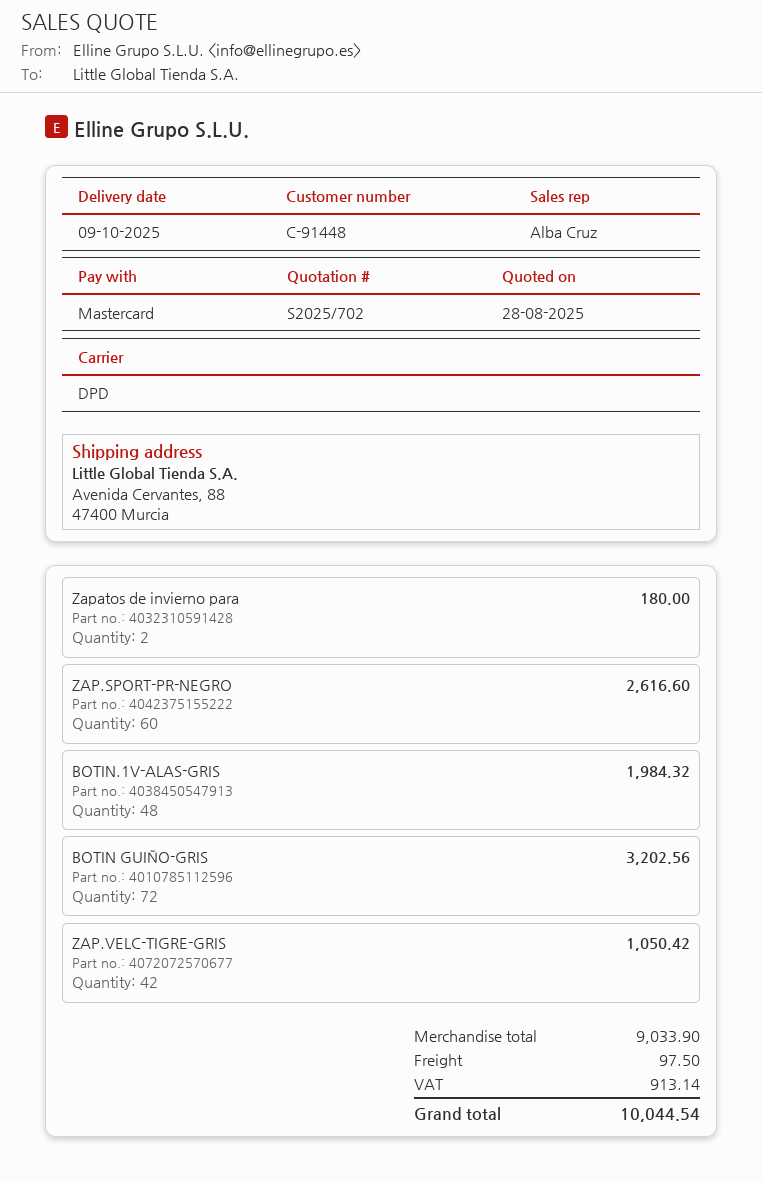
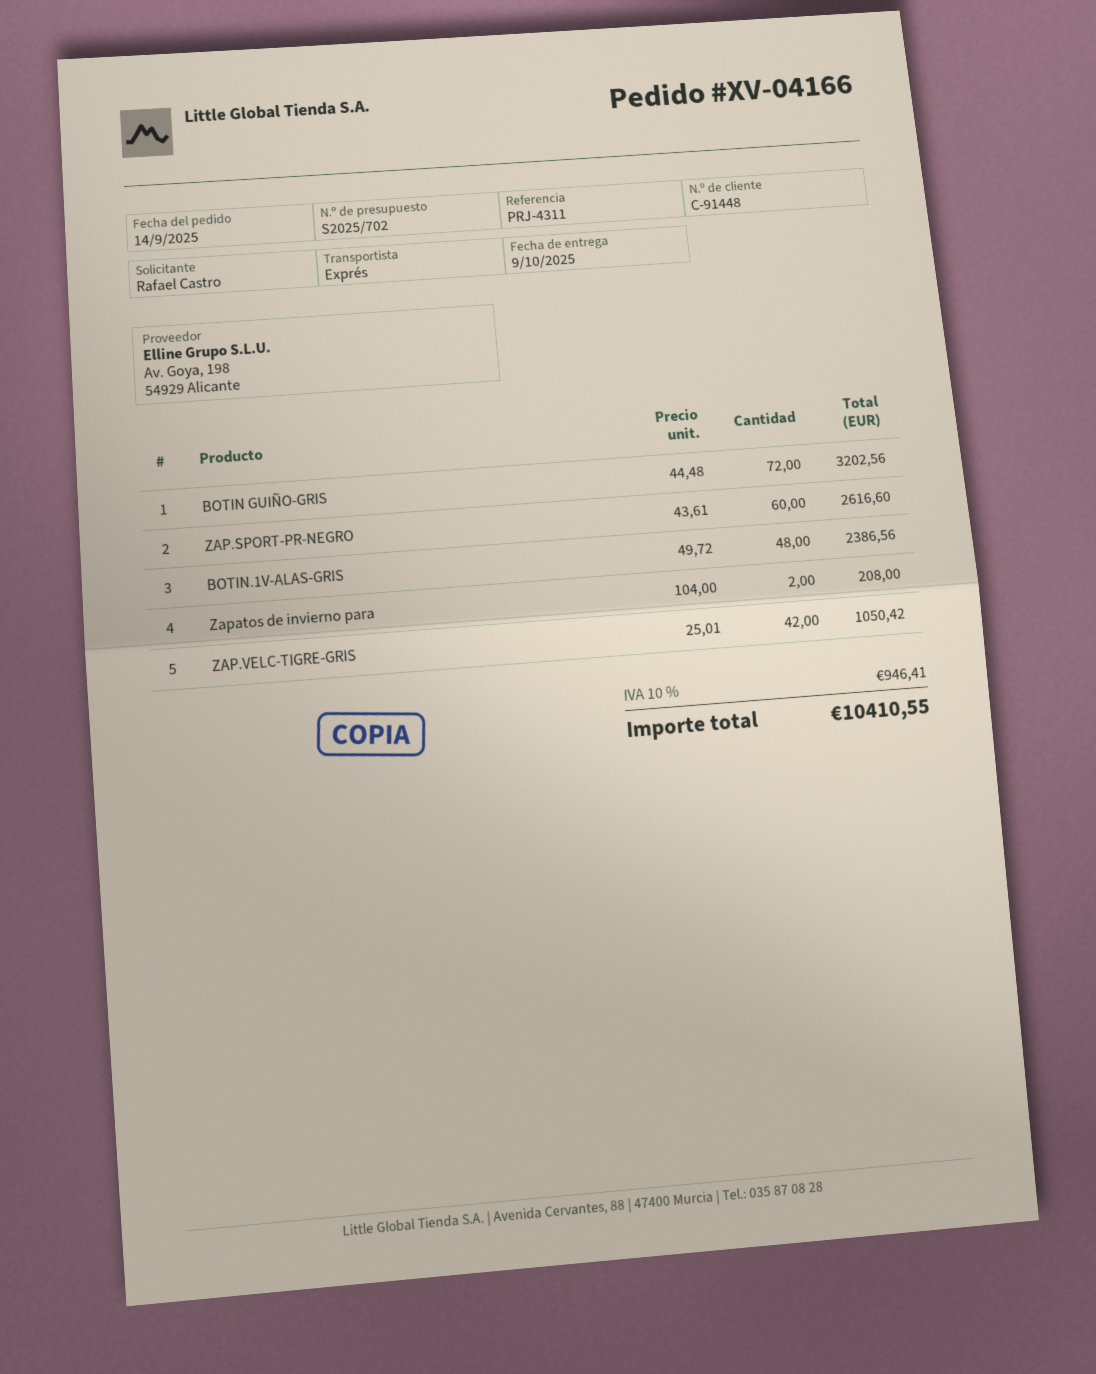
shipping method: DPD -> express
Zapatos de invierno para: 2 for 180.00 -> 2 for 208.00
BOTIN.1V-ALAS-GRIS: 48 for 1984.32 -> 48 for 2386.56
shipping: 97.50 -> none
tax: 913.14 -> 946.41
total: 10044.54 -> 10410.55

